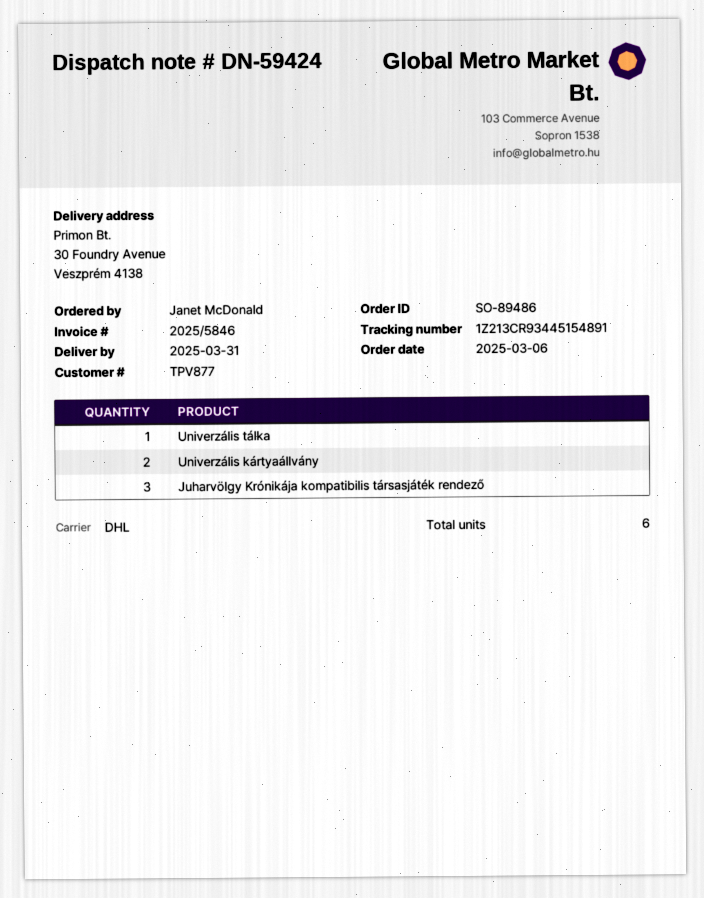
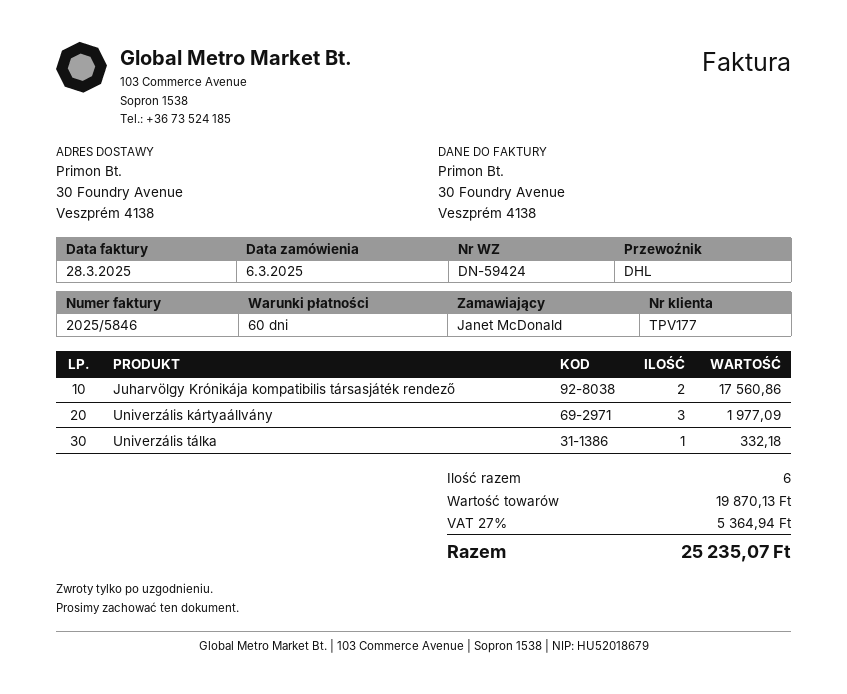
customer number: TPV877 -> TPV177
Univerzális kártyaállvány: 2 -> 3
Juharvölgy Krónikája kompatibilis társasjáték rendező: 3 -> 2

